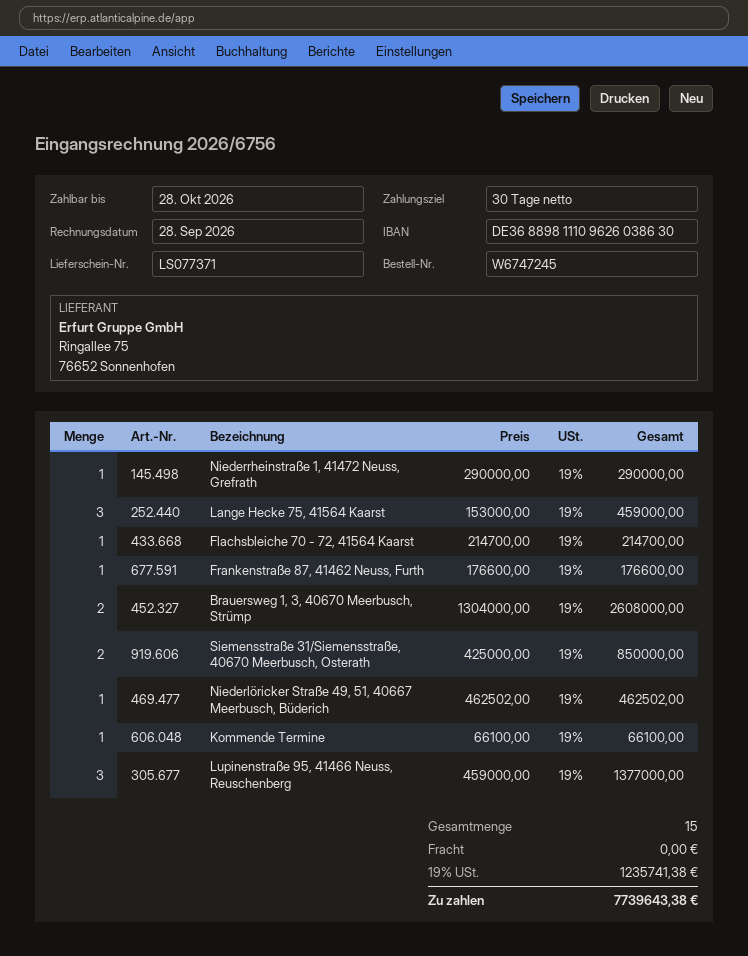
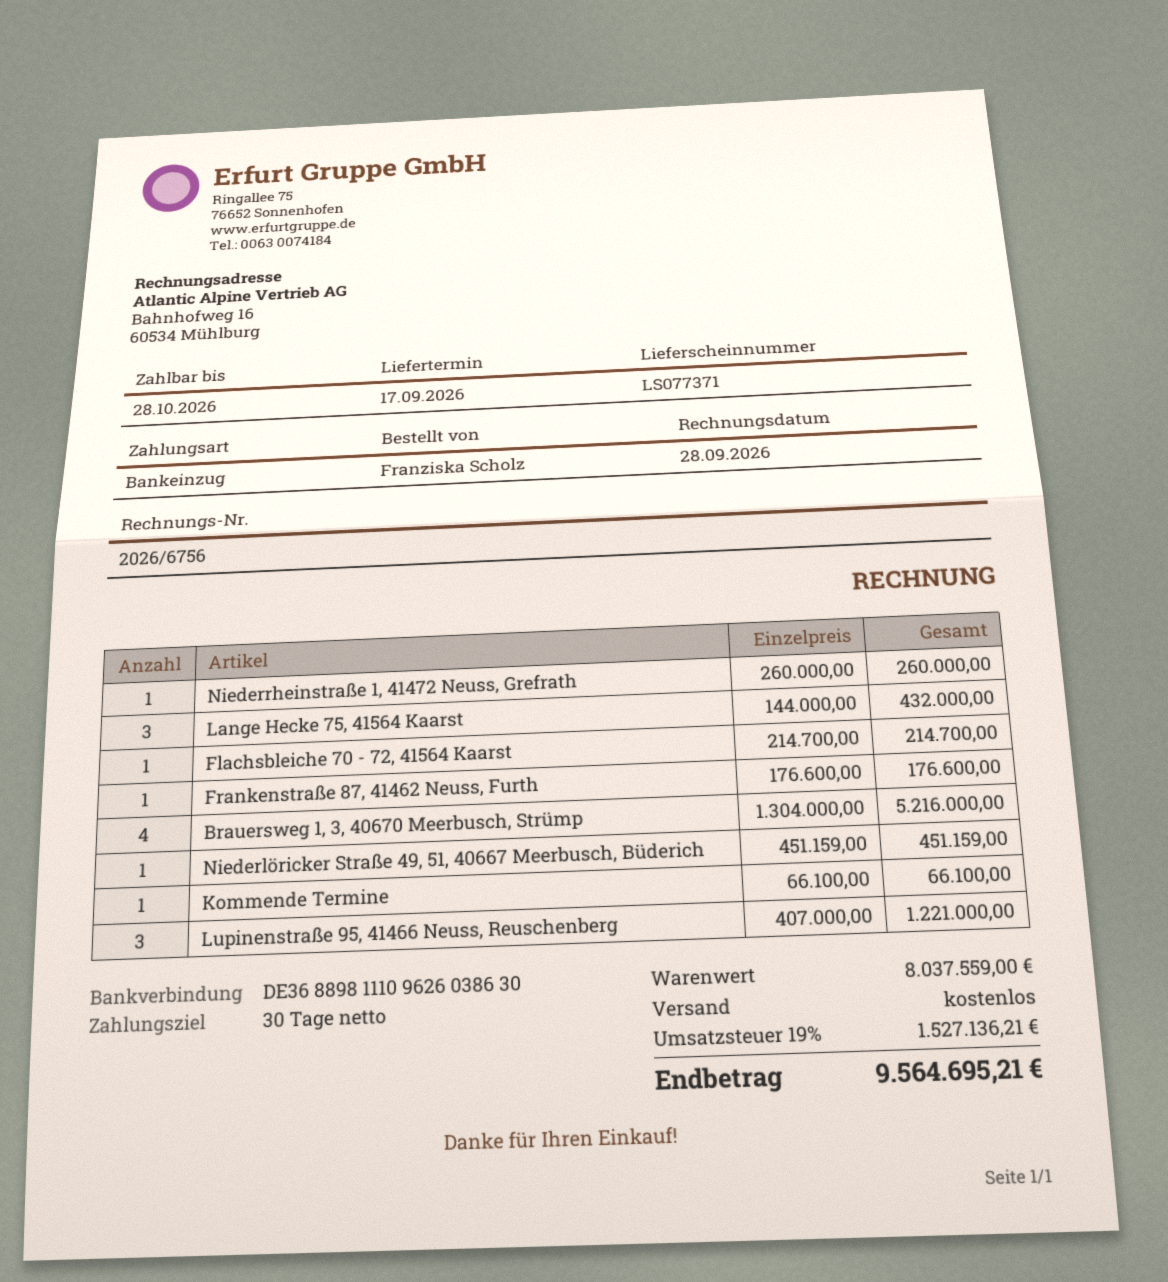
Niederrheinstraße 1, 41472 Neuss, Grefrath: 1 x 290000.00 = 290000.00 -> 1 x 260000.00 = 260000.00
Lange Hecke 75, 41564 Kaarst: 3 x 153000.00 = 459000.00 -> 3 x 144000.00 = 432000.00
Brauersweg 1, 3, 40670 Meerbusch, Strümp: 2 x 1304000.00 = 2608000.00 -> 4 x 1304000.00 = 5216000.00
Siemensstraße 31/Siemensstraße, 40670 Meerbusch, Osterath: 2 x 425000.00 = 850000.00 -> none
Niederlöricker Straße 49, 51, 40667 Meerbusch, Büderich: 1 x 462502.00 = 462502.00 -> 1 x 451159.00 = 451159.00
Lupinenstraße 95, 41466 Neuss, Reuschenberg: 3 x 459000.00 = 1377000.00 -> 3 x 407000.00 = 1221000.00
tax: 19% = 1235741.38 -> 19% = 1527136.21
total: 7739643.38 -> 9564695.21

